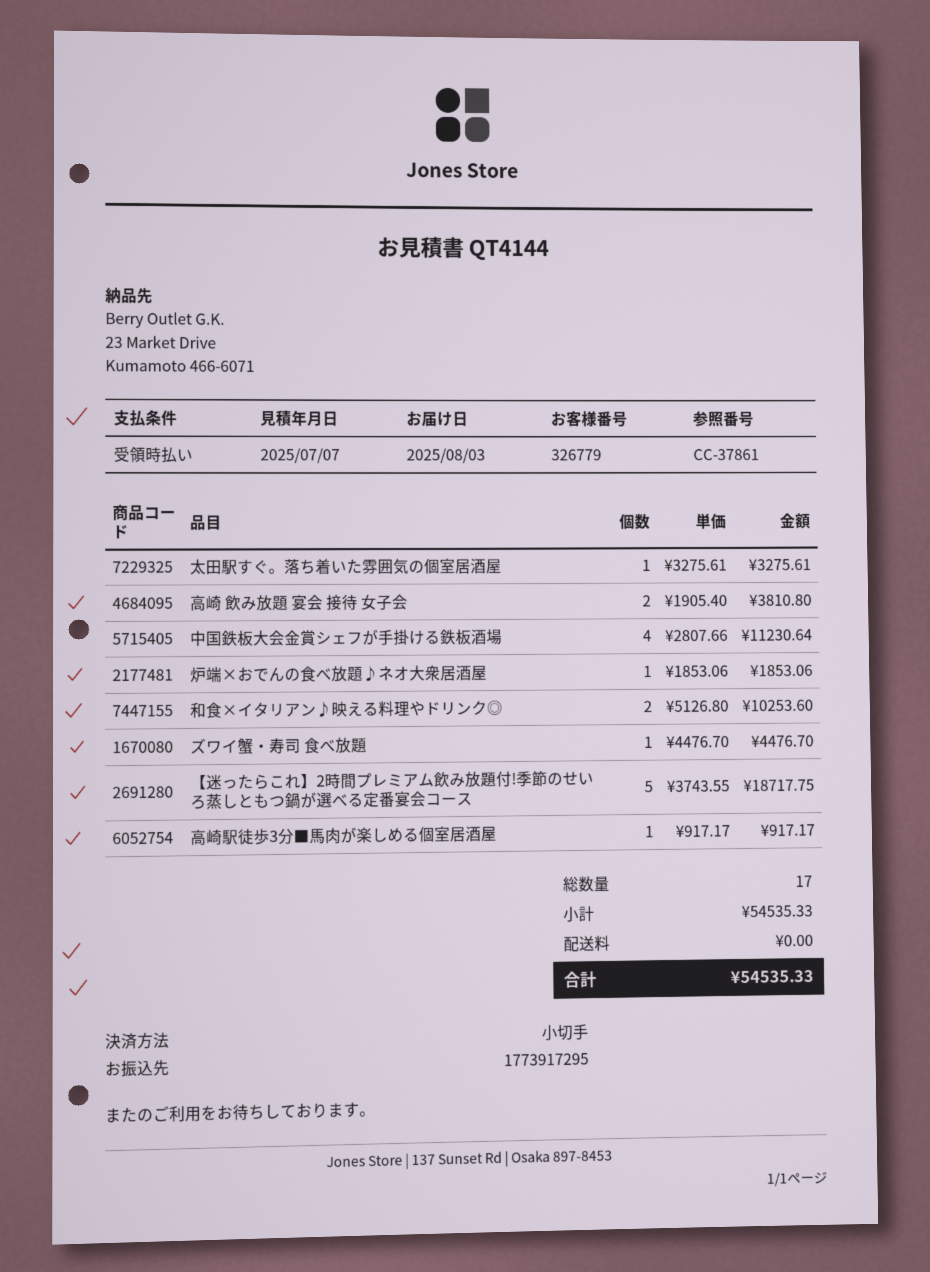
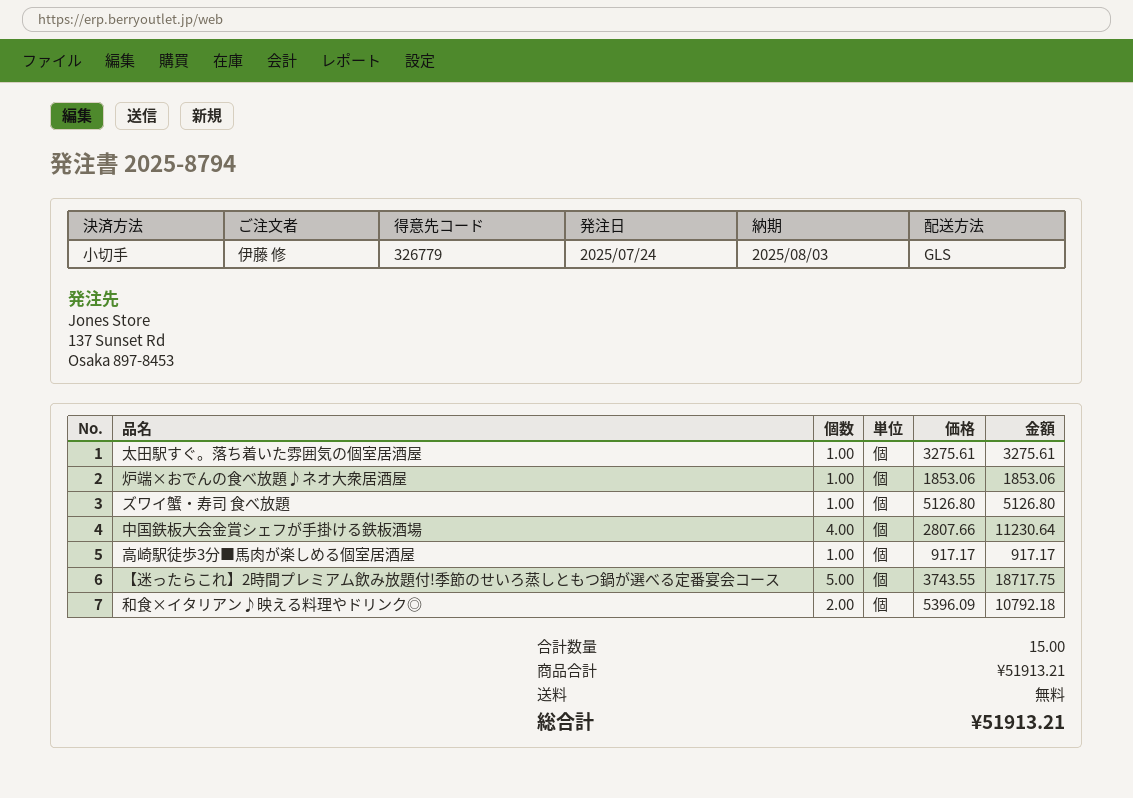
高崎 飲み放題 宴会 接待 女子会: 2 x 1905.40 = 3810.80 -> none
和食×イタリアン♪映える料理やドリンク◎: 2 x 5126.80 = 10253.60 -> 2 x 5396.09 = 10792.18
ズワイ蟹・寿司 食べ放題: 1 x 4476.70 = 4476.70 -> 1 x 5126.80 = 5126.80
total quantity: 17 -> 15
subtotal: 54535.33 -> 51913.21
total: 54535.33 -> 51913.21

